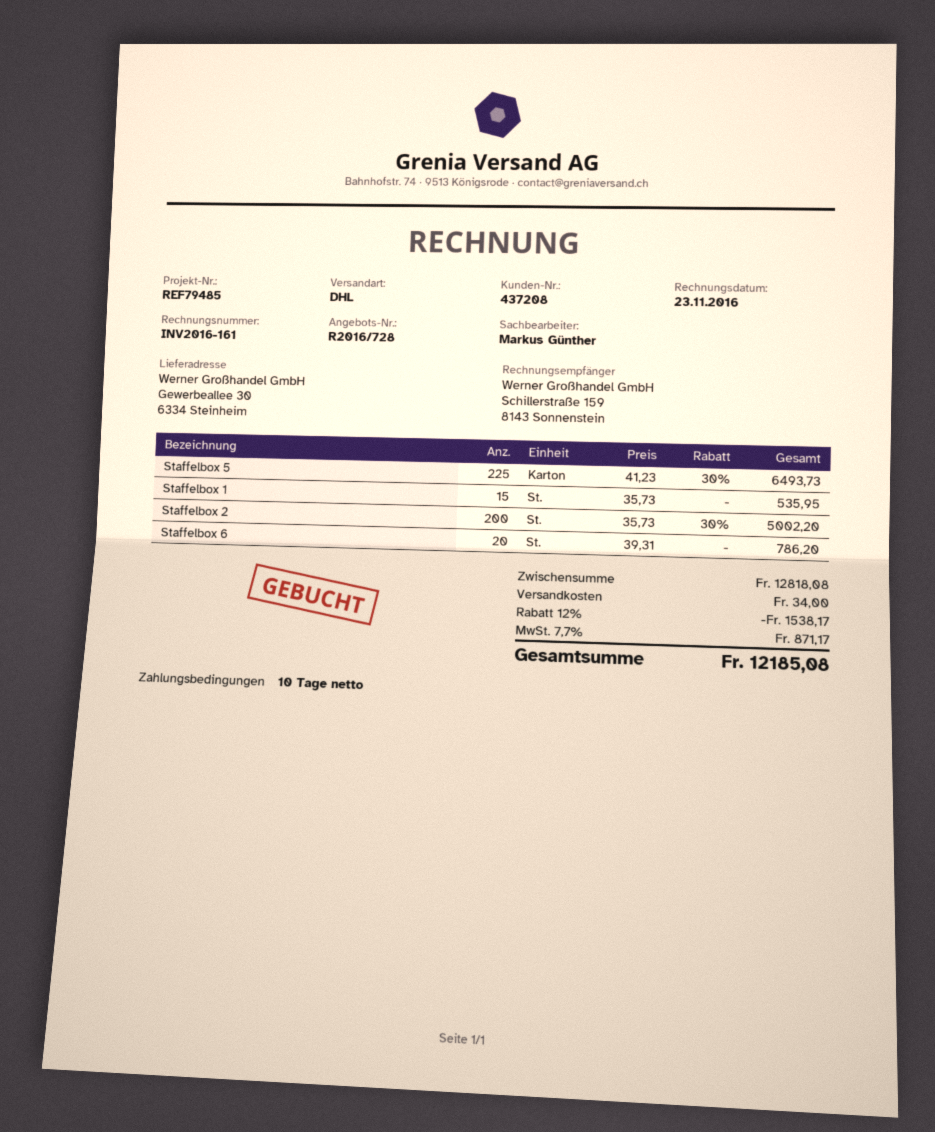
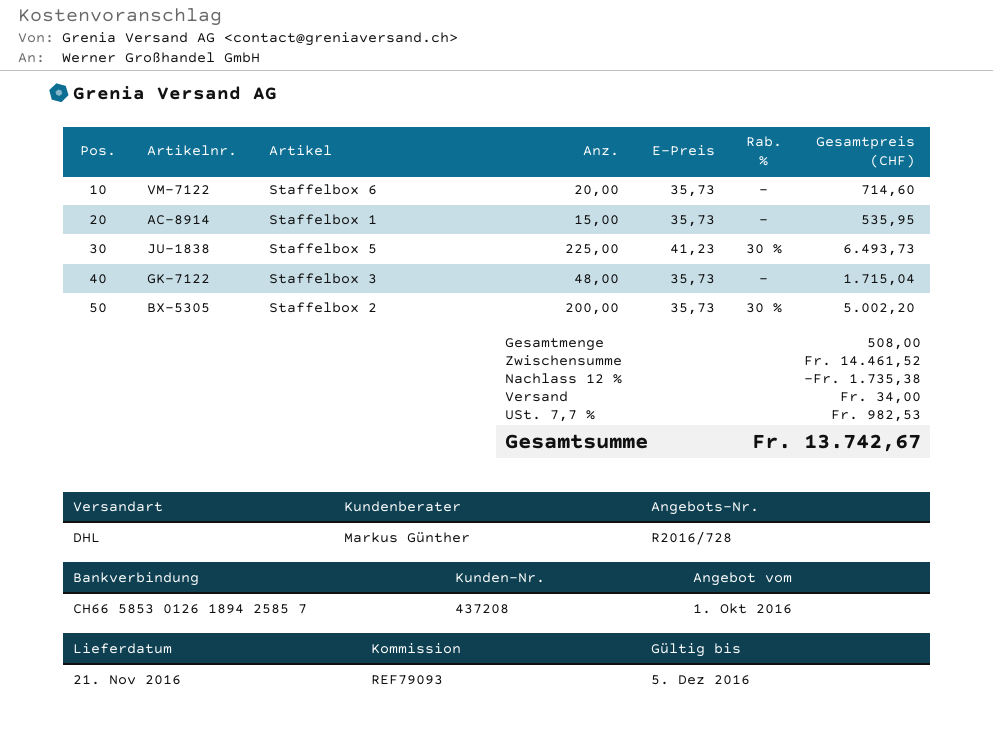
reference: REF79485 -> REF79093
Staffelbox 6: 20 x 39.31 = 786.20 -> 20 x 35.73 = 714.60
Staffelbox 3: none -> 48 x 35.73 = 1715.04
subtotal: 12818.08 -> 14461.52
discount: 12% = 1538.17 -> 12% = 1735.38
tax: 7.7% = 871.17 -> 7.7% = 982.53
total: 12185.08 -> 13742.67

